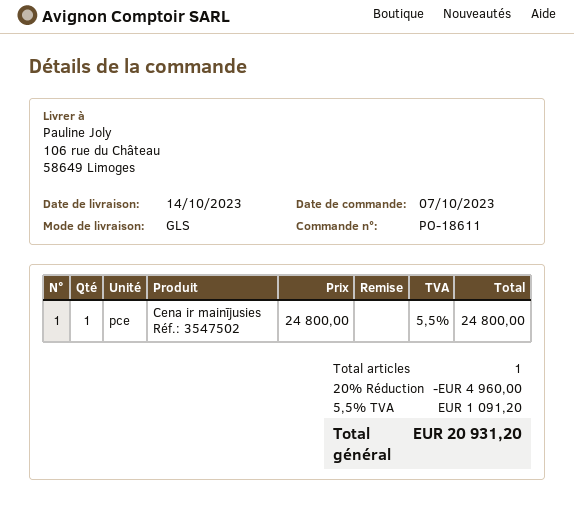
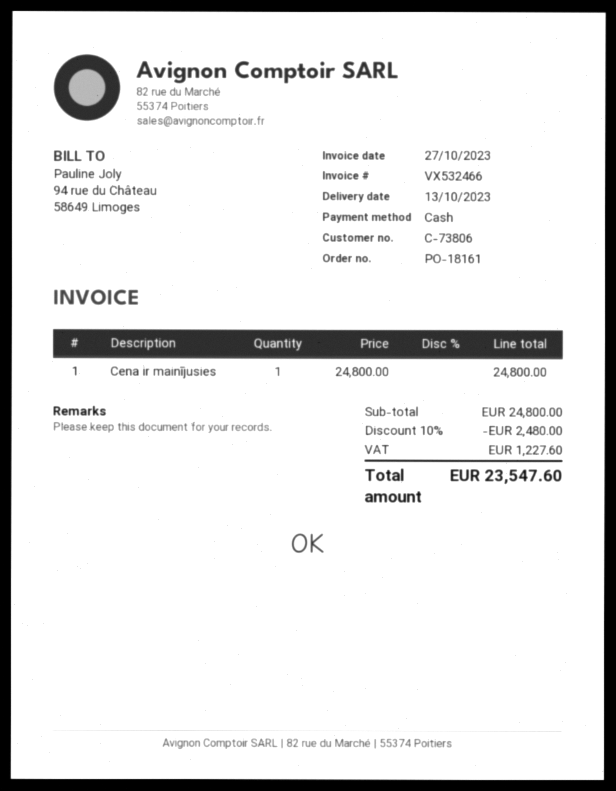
order number: PO-18611 -> PO-18161
delivery date: 2023-10-14 -> 2023-10-13
discount: 20% = 4960.00 -> 10% = 2480.00
tax: 1091.20 -> 1227.60
total: 20931.20 -> 23547.60

